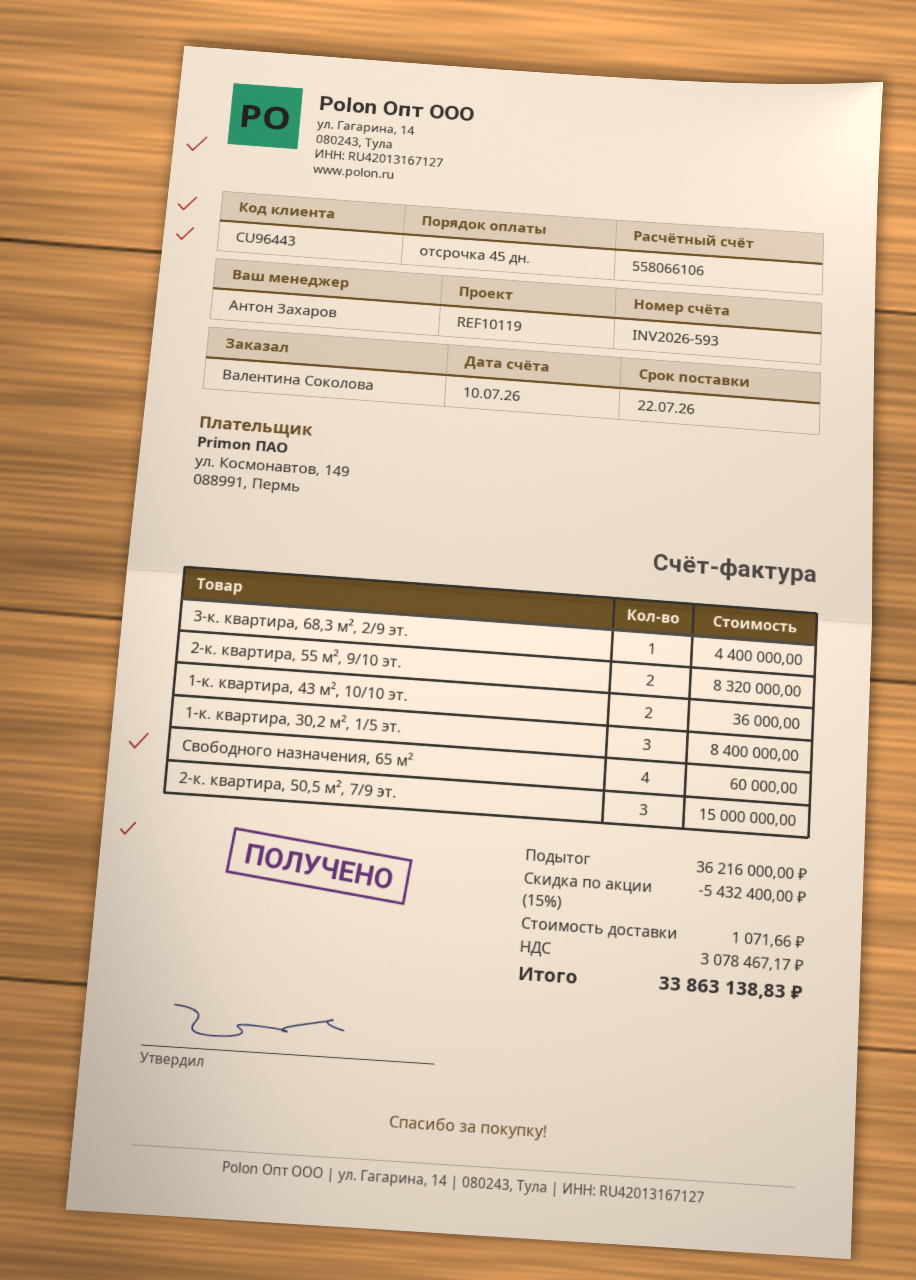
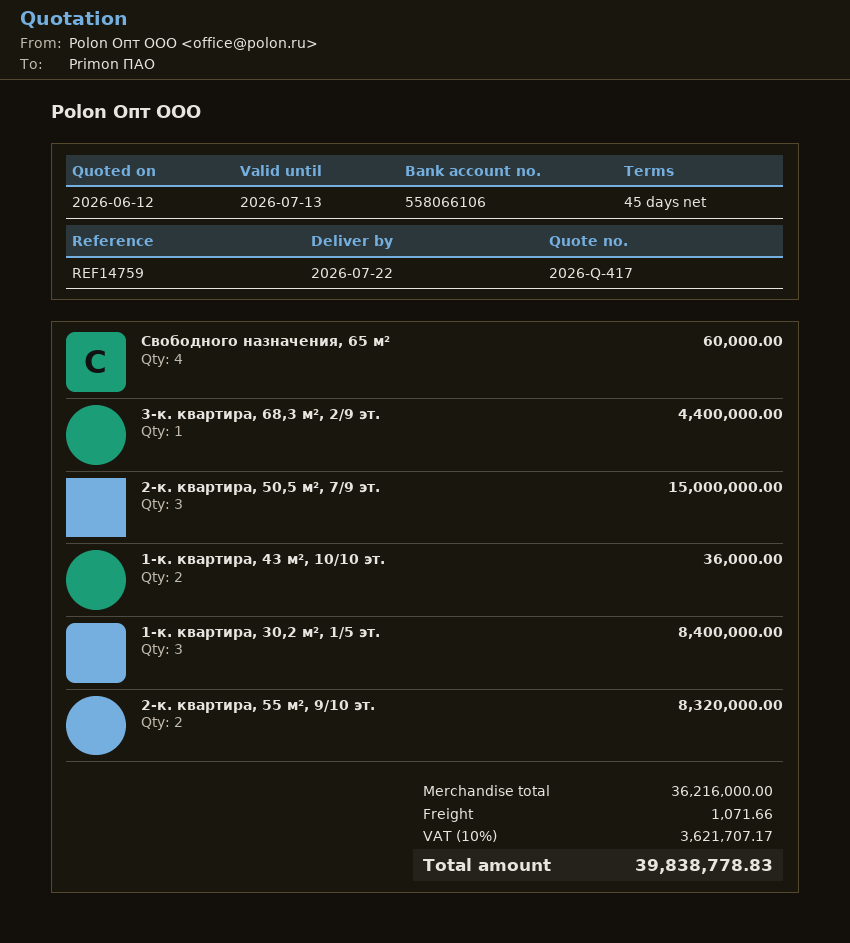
reference: REF10119 -> REF14759
discount: 15% = 5432400.00 -> none
tax: 3078467.17 -> 3621707.17
total: 33863138.83 -> 39838778.83

